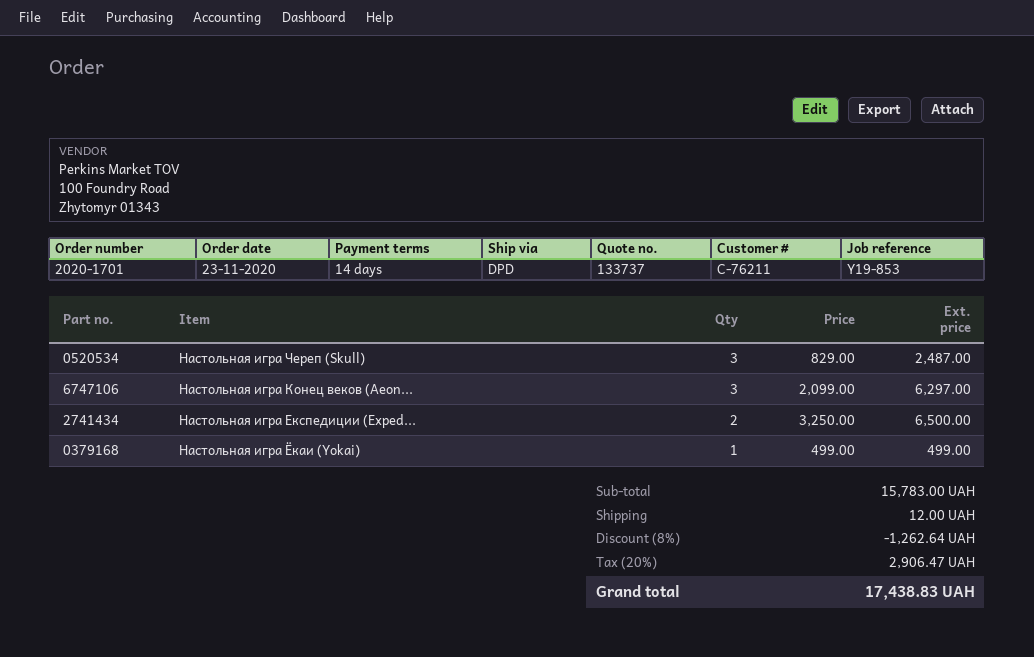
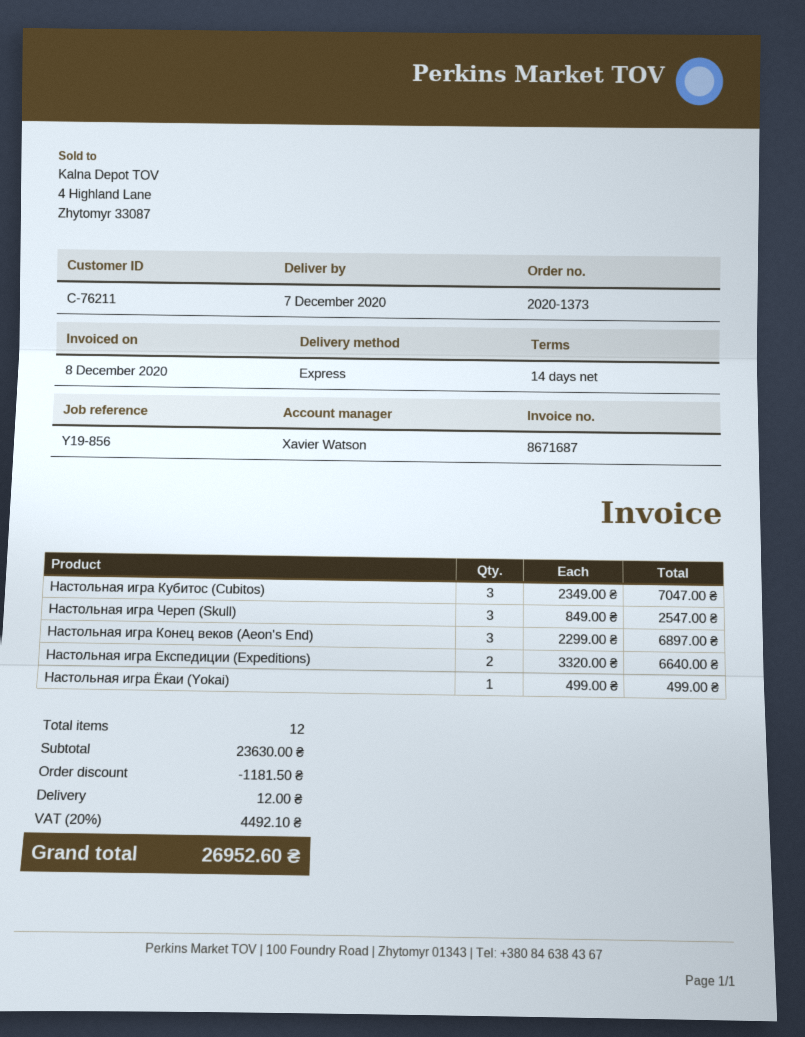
order number: 2020-1701 -> 2020-1373
reference: Y19-853 -> Y19-856
shipping method: DPD -> express
Настольная игра Череп (Skull): 3 x 829.00 = 2487.00 -> 3 x 849.00 = 2547.00
Настольная игра Конец веков (Aeon...: 3 x 2099.00 = 6297.00 -> 3 x 2299.00 = 6897.00
Настольная игра Експедиции (Exped...: 2 x 3250.00 = 6500.00 -> 2 x 3320.00 = 6640.00
Настольная игра Кубитос (Cubitos): none -> 3 x 2349.00 = 7047.00
subtotal: 15783.00 -> 23630.00
discount: 1262.64 -> 1181.50
tax: 20% = 2906.47 -> 20% = 4492.10
total: 17438.83 -> 26952.60

